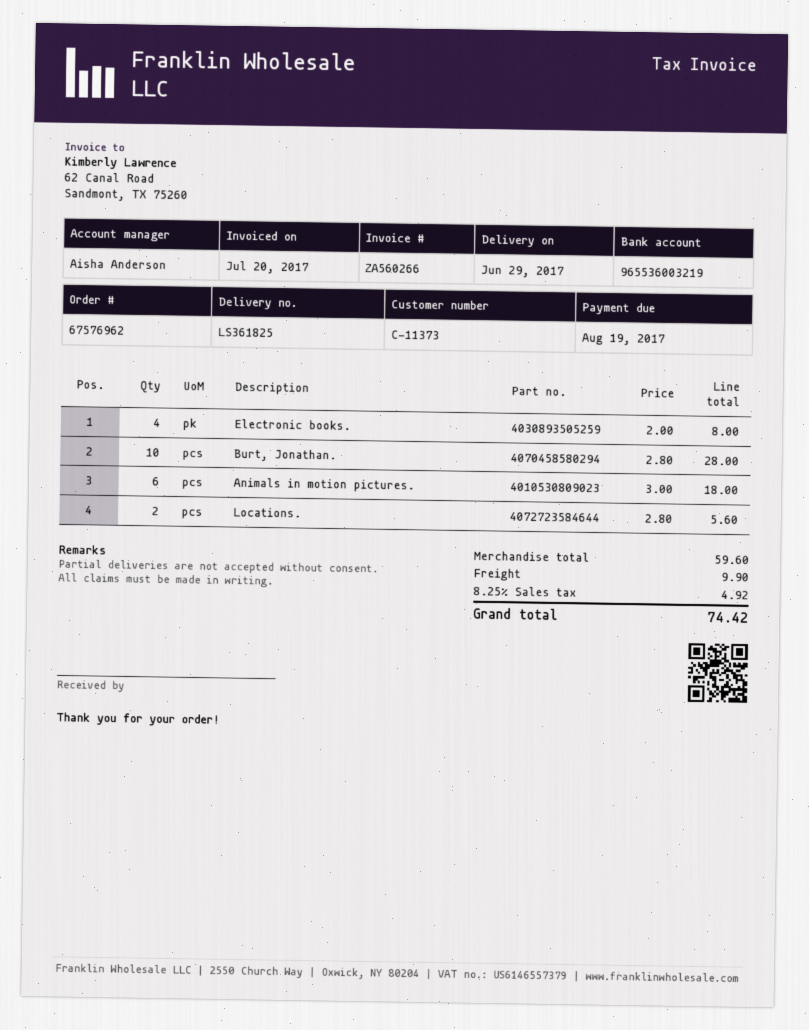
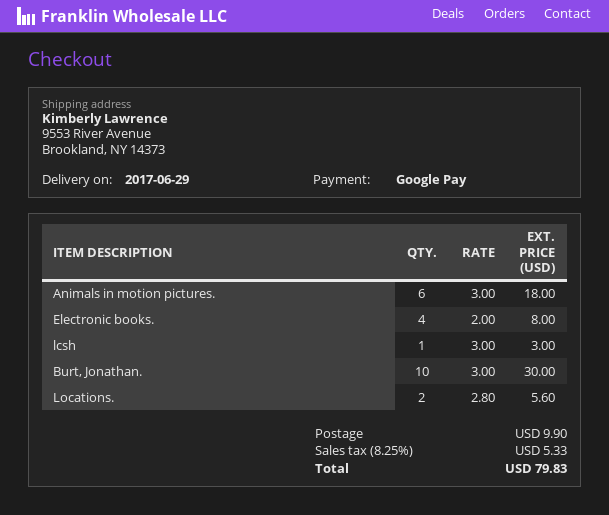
Burt, Jonathan.: 10 x 2.80 = 28.00 -> 10 x 3.00 = 30.00
lcsh: none -> 1 x 3.00 = 3.00
tax: 8.25% = 4.92 -> 8.25% = 5.33
total: 74.42 -> 79.83

